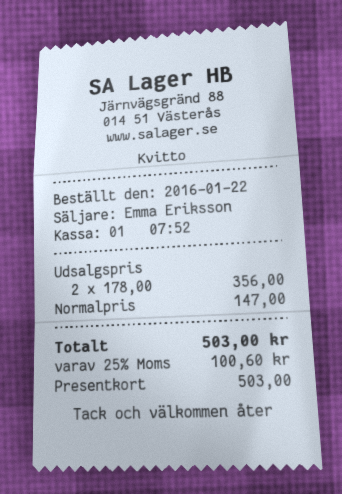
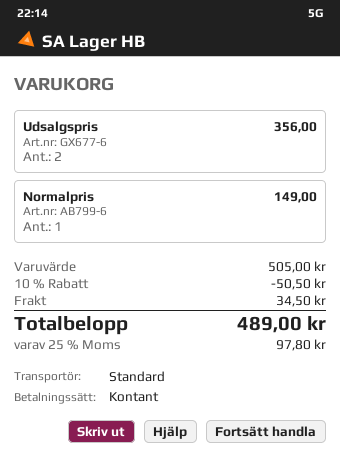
payment method: gift card -> cash
Normalpris: 1 for 147.00 -> 1 for 149.00
discount: none -> 10% = 50.50
shipping: none -> 34.50
tax: 25% = 100.60 -> 25% = 97.80
total: 503.00 -> 489.00

